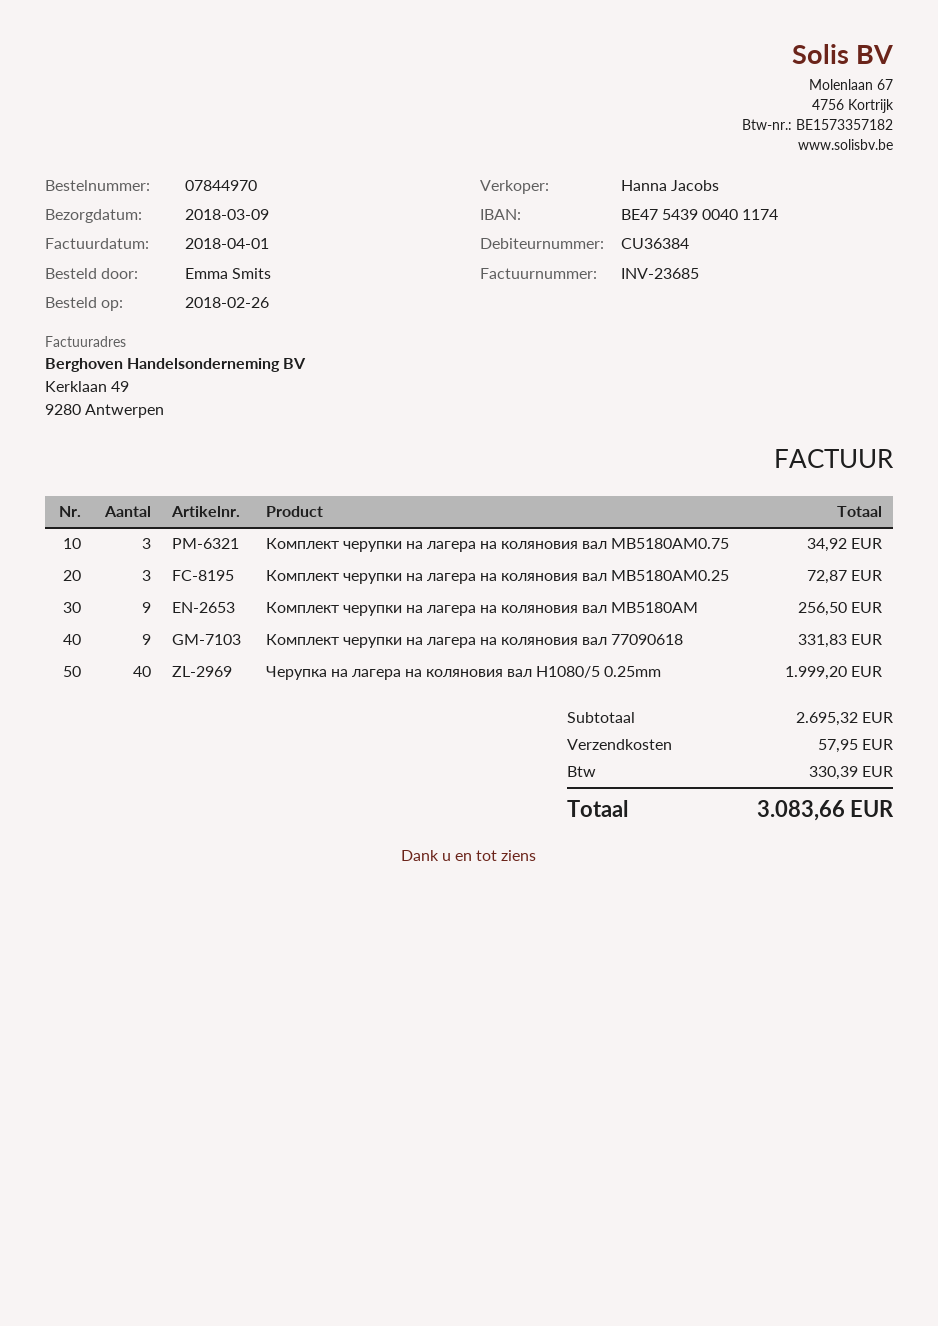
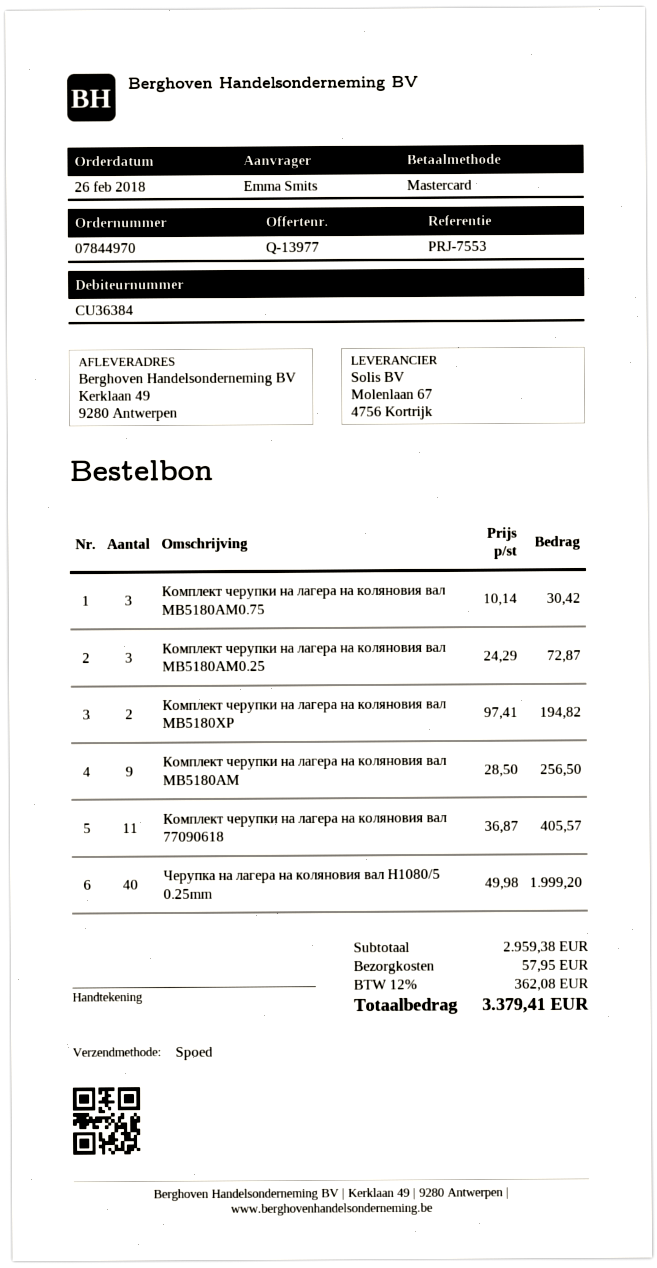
Комплект черупки на лагера на коляновия вал MB5180AM0.75: 3 for 34.92 -> 3 for 30.42
Комплект черупки на лагера на коляновия вал 77090618: 9 for 331.83 -> 11 for 405.57
Комплект черупки на лагера на коляновия вал MB5180XP: none -> 2 for 194.82
subtotal: 2695.32 -> 2959.38
tax: 330.39 -> 362.08
total: 3083.66 -> 3379.41

